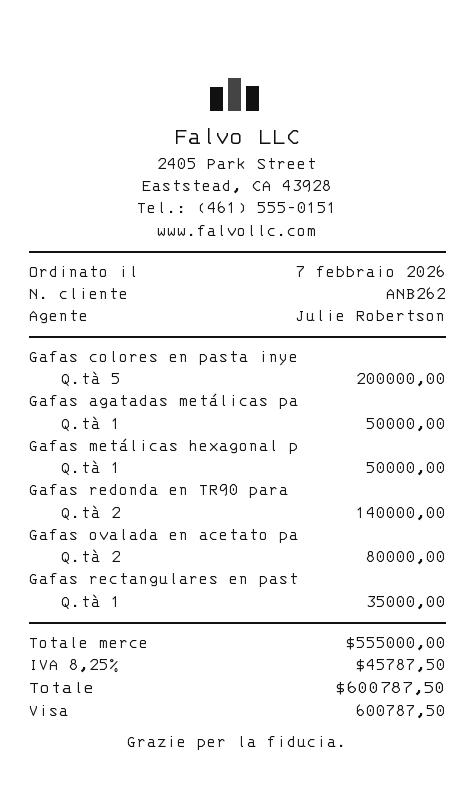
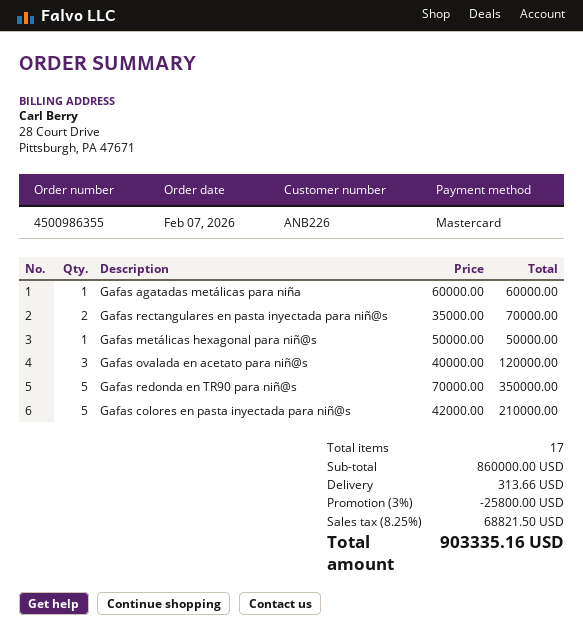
customer number: ANB262 -> ANB226
payment method: Visa -> Mastercard
Gafas colores en pasta inye: 5 for 200000.00 -> 5 for 210000.00
Gafas agatadas metálicas pa: 1 for 50000.00 -> 1 for 60000.00
Gafas redonda en TR90 para: 2 for 140000.00 -> 5 for 350000.00
Gafas ovalada en acetato pa: 2 for 80000.00 -> 3 for 120000.00
Gafas rectangulares en past: 1 for 35000.00 -> 2 for 70000.00
subtotal: 555000.00 -> 860000.00
discount: none -> 3% = 25800.00
shipping: none -> 313.66
tax: 8.25% = 45787.50 -> 8.25% = 68821.50
total: 600787.50 -> 903335.16

